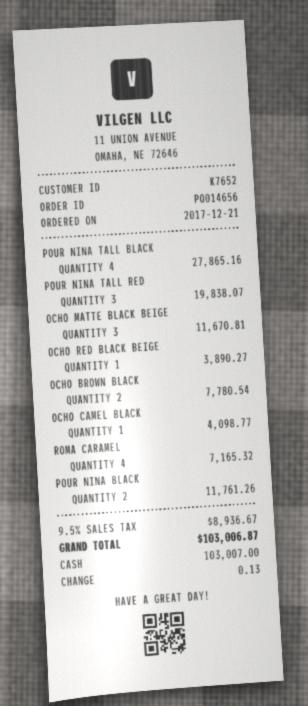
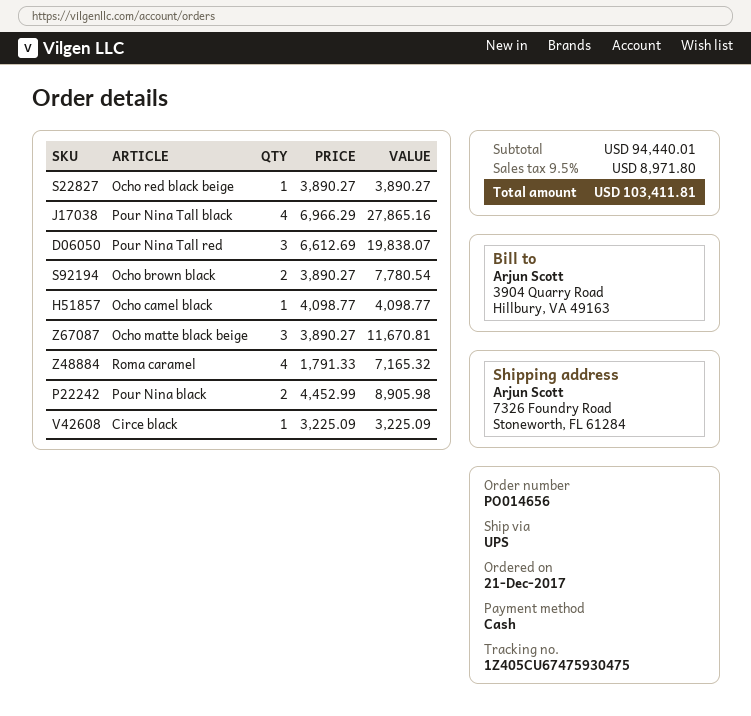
POUR NINA BLACK: 2 for 11761.26 -> 2 for 8905.98
Circe black: none -> 1 for 3225.09
tax: 9.5% = 8936.67 -> 9.5% = 8971.80
total: 103006.87 -> 103411.81

